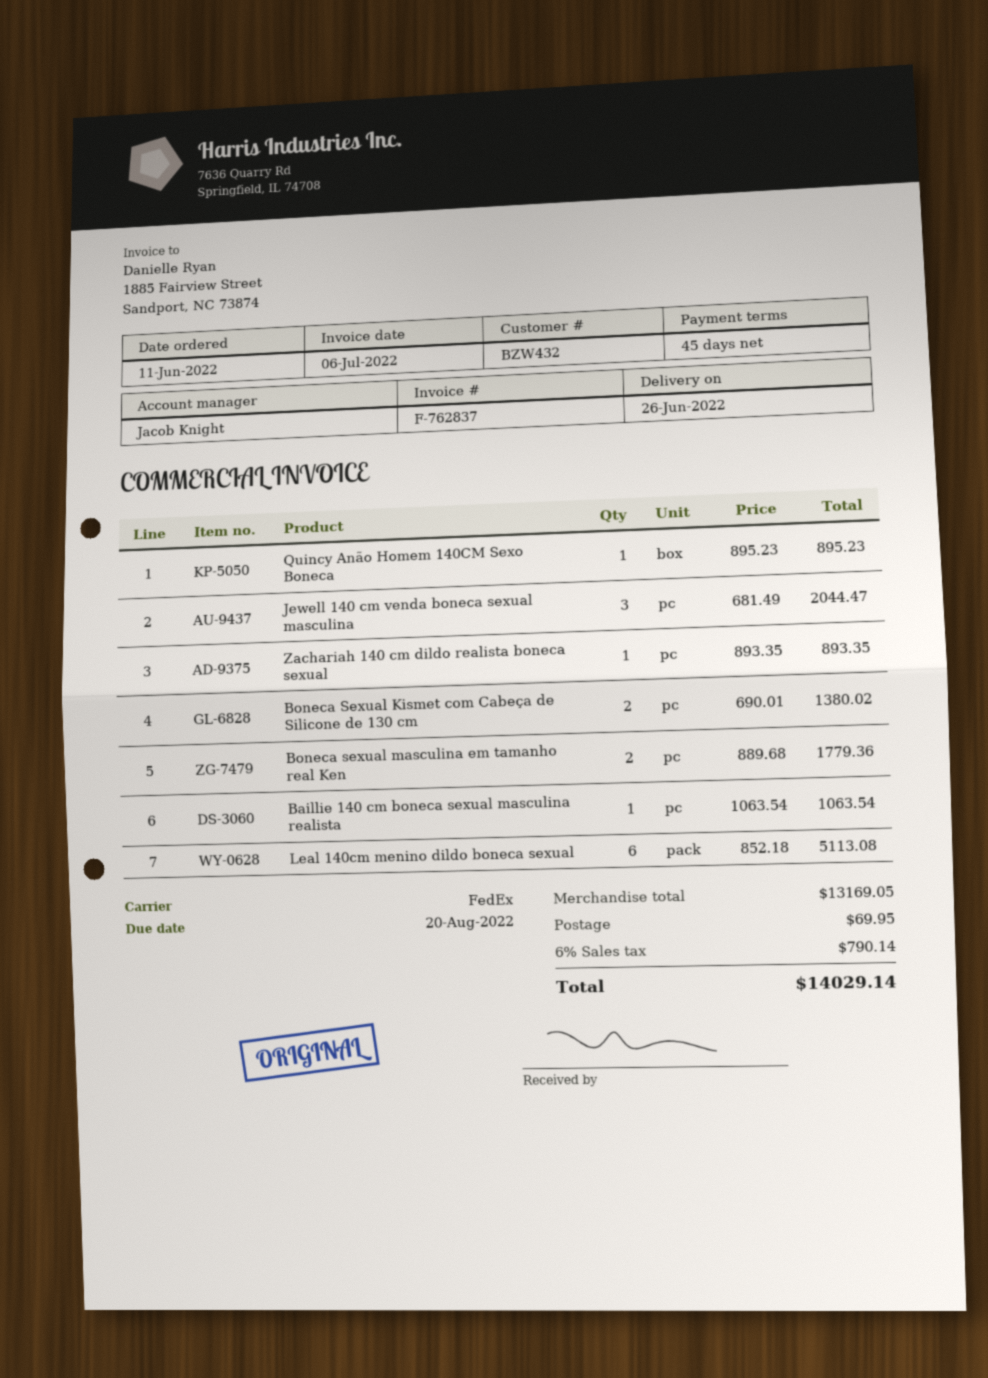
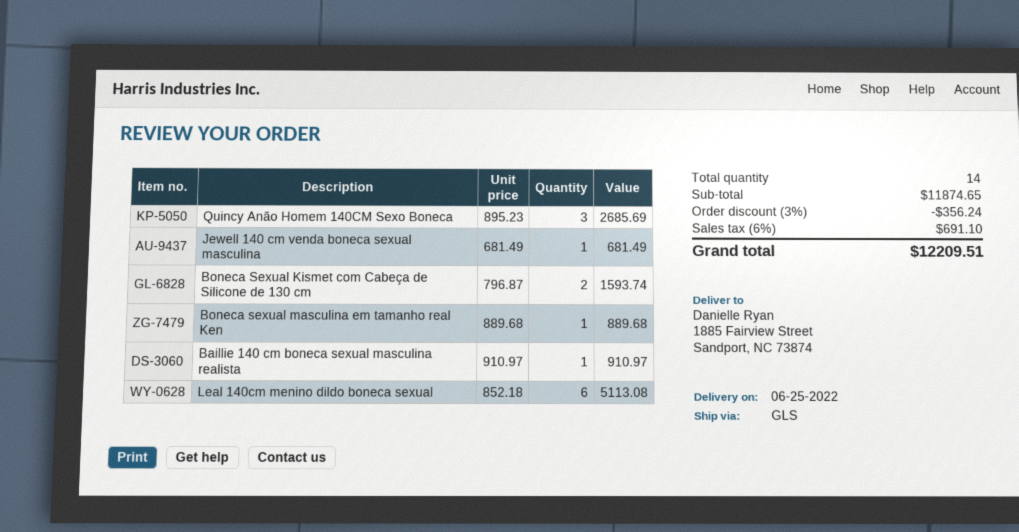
delivery date: 2022-06-26 -> 2022-06-25
shipping method: FedEx -> GLS
Quincy Anão Homem 140CM Sexo Boneca: 1 x 895.23 = 895.23 -> 3 x 895.23 = 2685.69
Jewell 140 cm venda boneca sexual masculina: 3 x 681.49 = 2044.47 -> 1 x 681.49 = 681.49
Zachariah 140 cm dildo realista boneca sexual: 1 x 893.35 = 893.35 -> none
Boneca Sexual Kismet com Cabeça de Silicone de 130 cm: 2 x 690.01 = 1380.02 -> 2 x 796.87 = 1593.74
Boneca sexual masculina em tamanho real Ken: 2 x 889.68 = 1779.36 -> 1 x 889.68 = 889.68
Baillie 140 cm boneca sexual masculina realista: 1 x 1063.54 = 1063.54 -> 1 x 910.97 = 910.97
subtotal: 13169.05 -> 11874.65
discount: none -> 3% = 356.24
shipping: 69.95 -> none
tax: 6% = 790.14 -> 6% = 691.10
total: 14029.14 -> 12209.51

